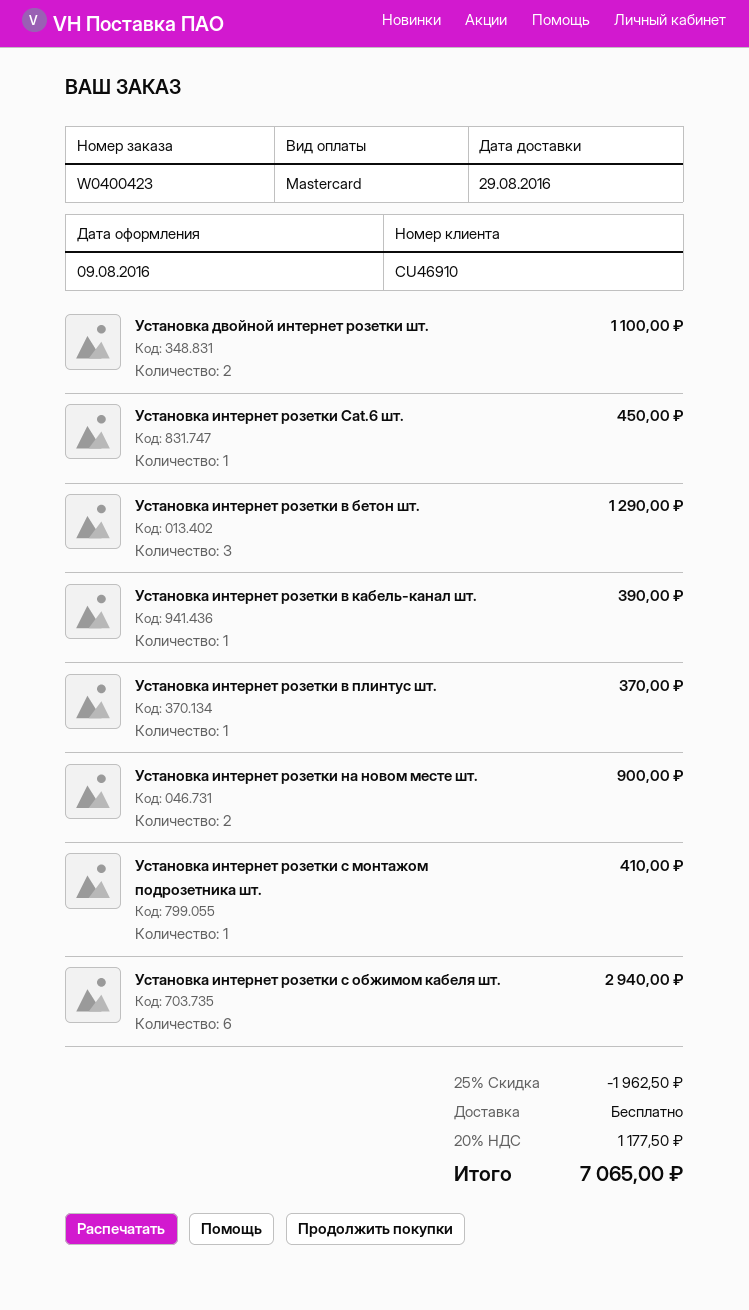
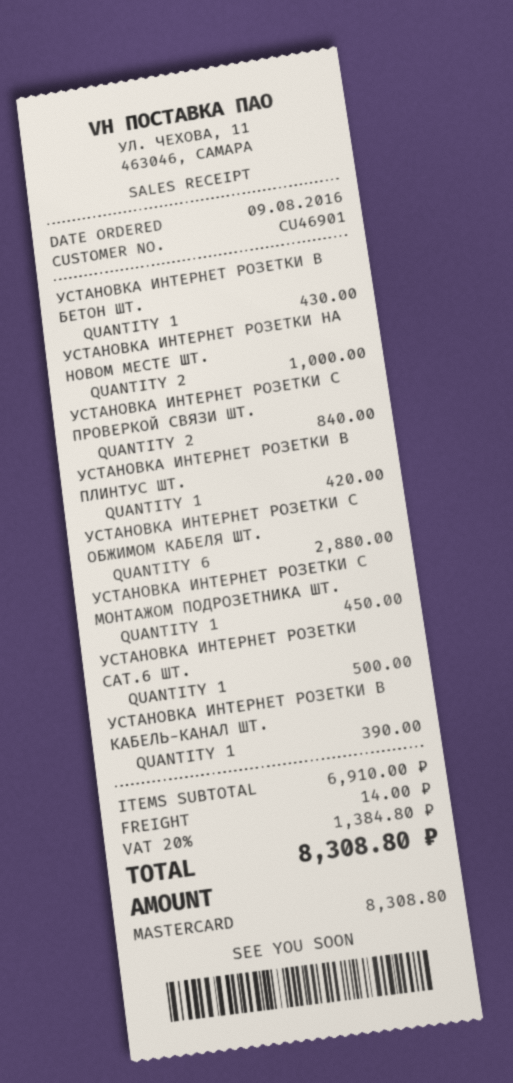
customer number: CU46910 -> CU46901
Установка двойной интернет розетки шт.: 2 for 1100.00 -> none
Установка интернет розетки Cat.6 шт.: 1 for 450.00 -> 1 for 500.00
Установка интернет розетки в бетон шт.: 3 for 1290.00 -> 1 for 430.00
Установка интернет розетки в плинтус шт.: 1 for 370.00 -> 1 for 420.00
Установка интернет розетки на новом месте шт.: 2 for 900.00 -> 2 for 1000.00
Установка интернет розетки с монтажом подрозетника шт.: 1 for 410.00 -> 1 for 450.00
Установка интернет розетки с обжимом кабеля шт.: 6 for 2940.00 -> 6 for 2880.00
УСТАНОВКА ИНТЕРНЕТ РОЗЕТКИ С ПРОВЕРКОЙ СВЯЗИ ШТ.: none -> 2 for 840.00
discount: 25% = 1962.50 -> none
shipping: 0.00 -> 14.00
tax: 20% = 1177.50 -> 20% = 1384.80
total: 7065.00 -> 8308.80

